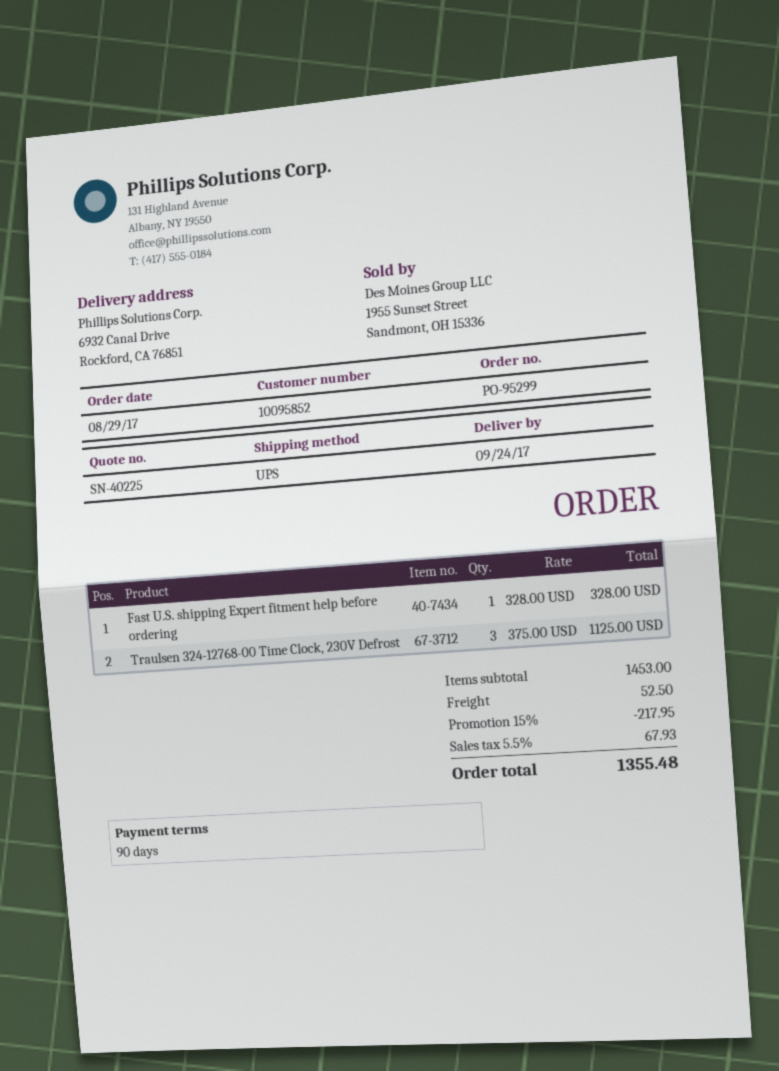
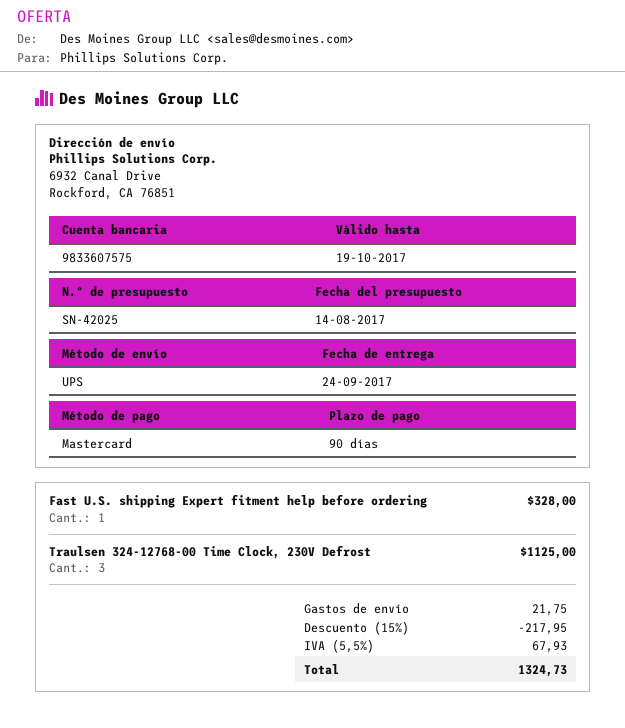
quote number: SN-40225 -> SN-42025
shipping: 52.50 -> 21.75
total: 1355.48 -> 1324.73

